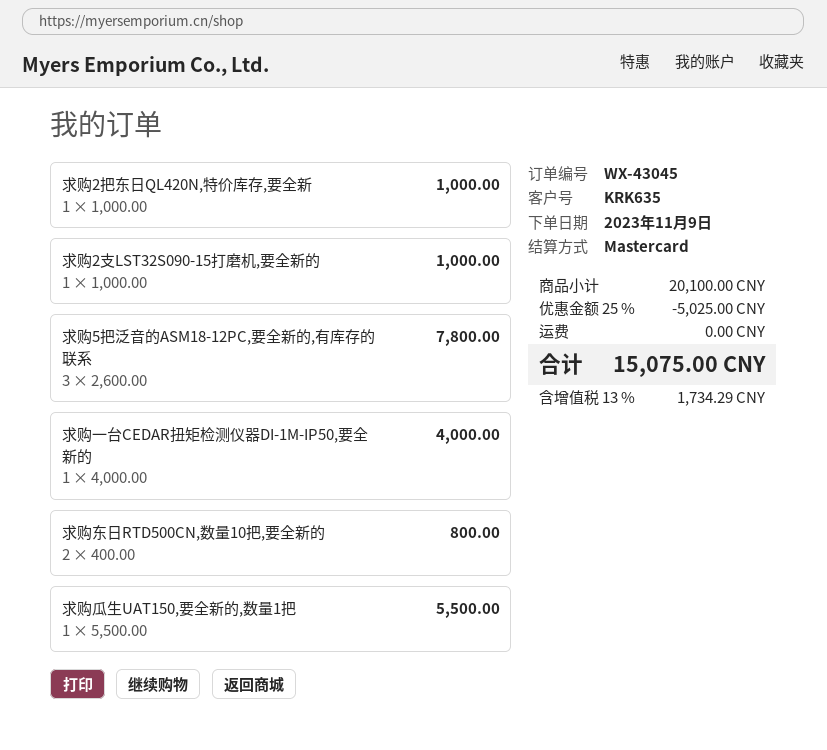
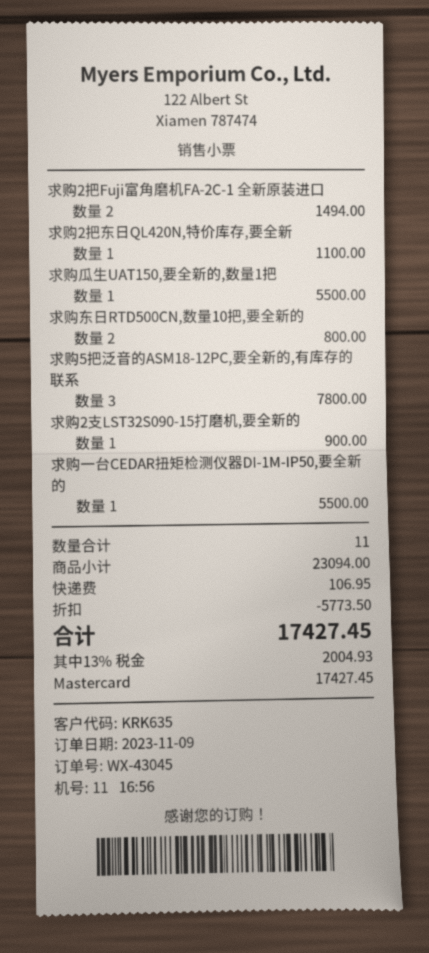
求购2把东日QL420N,特价库存,要全新: 1 for 1000.00 -> 1 for 1100.00
求购2支LST32S090-15打磨机,要全新的: 1 for 1000.00 -> 1 for 900.00
求购一台CEDAR扭矩检测仪器DI-1M-IP50,要全新的: 1 for 4000.00 -> 1 for 5500.00
求购2把Fuji富角磨机FA-2C-1 全新原装进口: none -> 2 for 1494.00
subtotal: 20100.00 -> 23094.00
discount: 5025.00 -> 5773.50
shipping: 0.00 -> 106.95
tax: 13% = 1734.29 -> 13% = 2004.93
total: 15075.00 -> 17427.45

